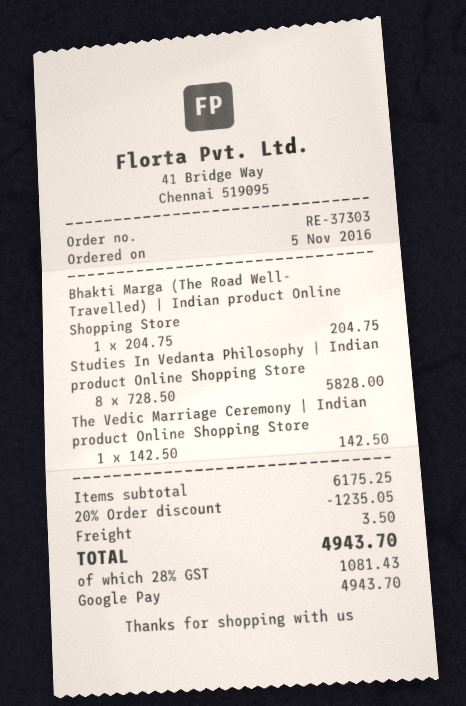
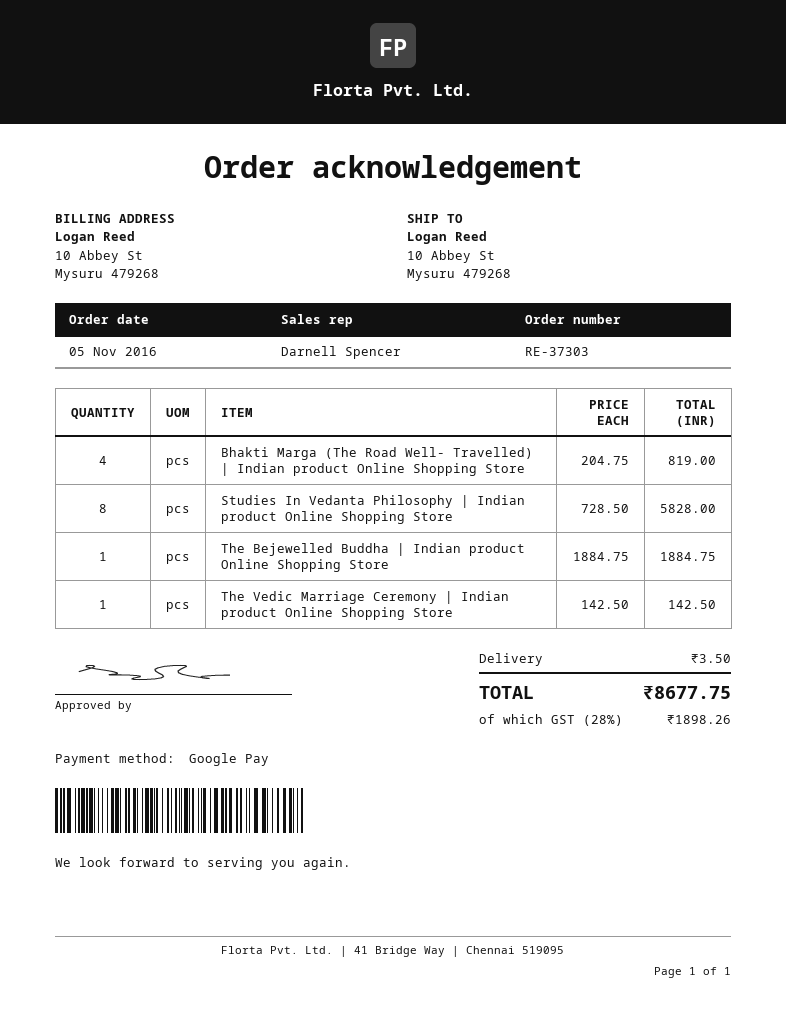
Bhakti Marga (The Road Well- Travelled) | Indian product Online Shopping Store: 1 x 204.75 = 204.75 -> 4 x 204.75 = 819.00
The Bejewelled Buddha | Indian product Online Shopping Store: none -> 1 x 1884.75 = 1884.75
discount: 20% = 1235.05 -> none
tax: 28% = 1081.43 -> 28% = 1898.26
total: 4943.70 -> 8677.75

